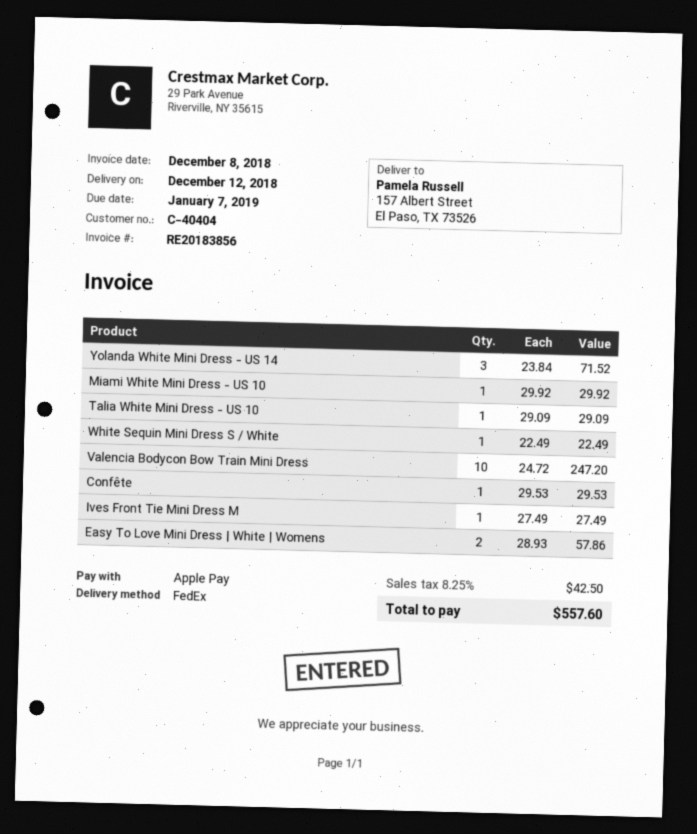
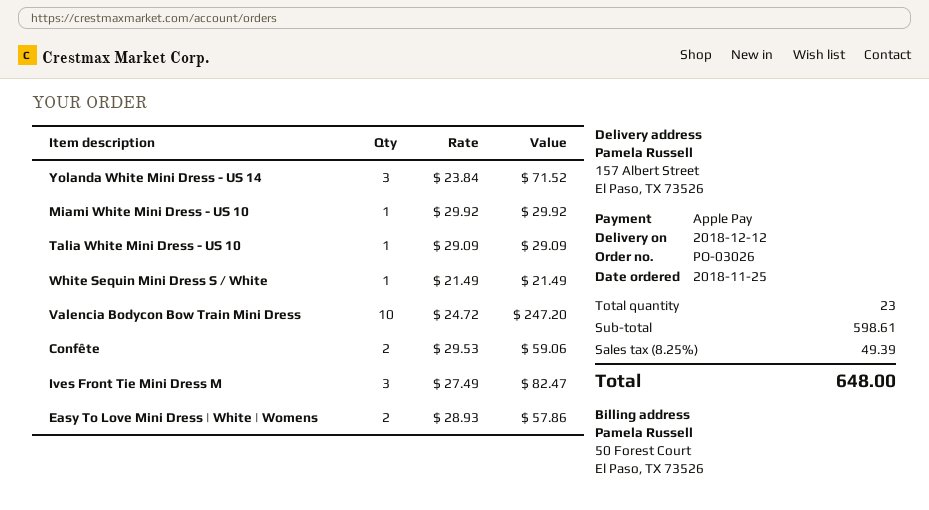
White Sequin Mini Dress S / White: 1 x 22.49 = 22.49 -> 1 x 21.49 = 21.49
Confête: 1 x 29.53 = 29.53 -> 2 x 29.53 = 59.06
Ives Front Tie Mini Dress M: 1 x 27.49 = 27.49 -> 3 x 27.49 = 82.47
tax: 8.25% = 42.50 -> 8.25% = 49.39
total: 557.60 -> 648.00

